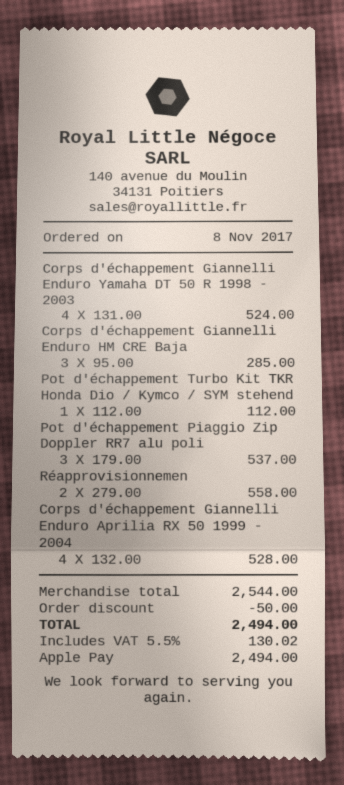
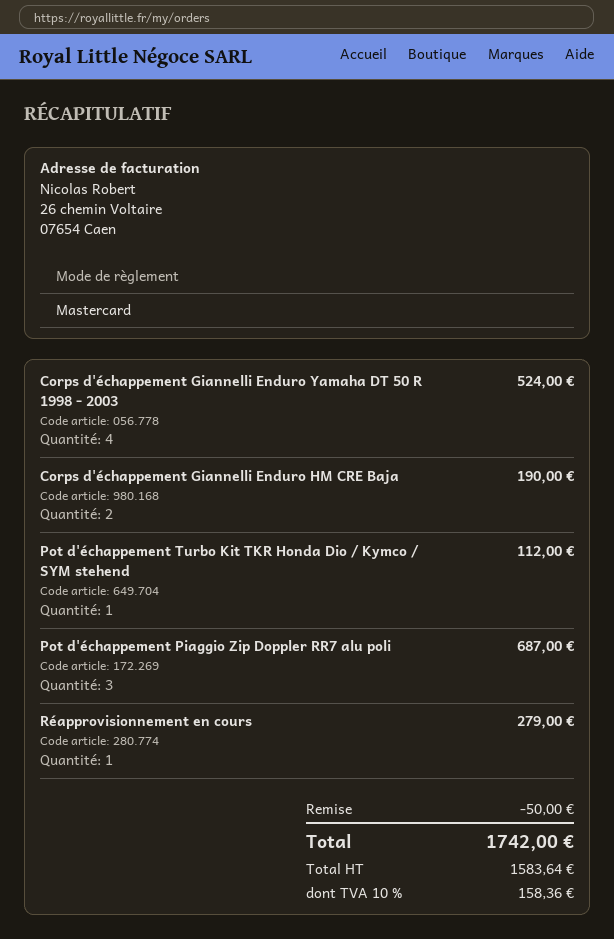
payment method: Apple Pay -> Mastercard
Corps d'échappement Giannelli Enduro HM CRE Baja: 3 for 285.00 -> 2 for 190.00
Pot d'échappement Piaggio Zip Doppler RR7 alu poli: 3 for 537.00 -> 3 for 687.00
Réapprovisionnemen: 2 for 558.00 -> 1 for 279.00
Corps d'échappement Giannelli Enduro Aprilia RX 50 1999 - 2004: 4 for 528.00 -> none
tax: 5.5% = 130.02 -> 10% = 158.36
total: 2494.00 -> 1742.00

